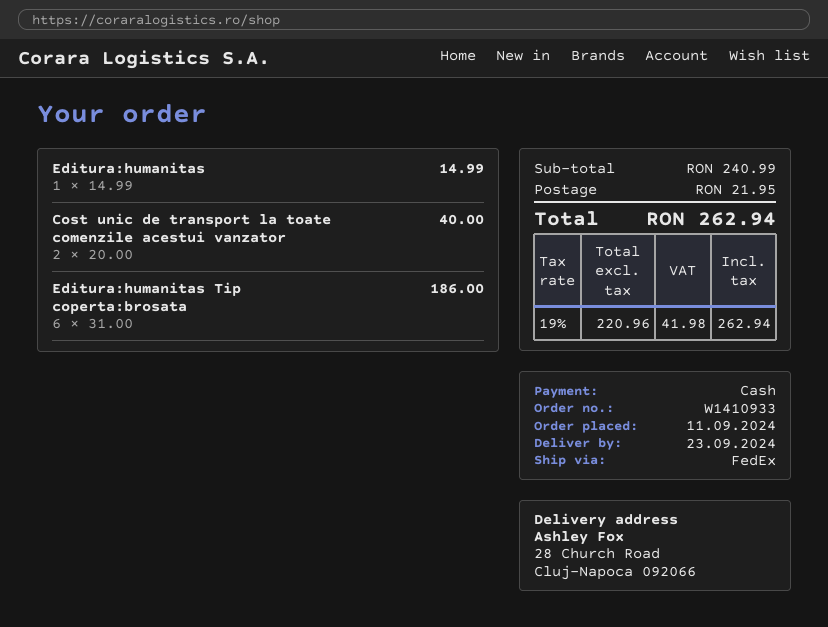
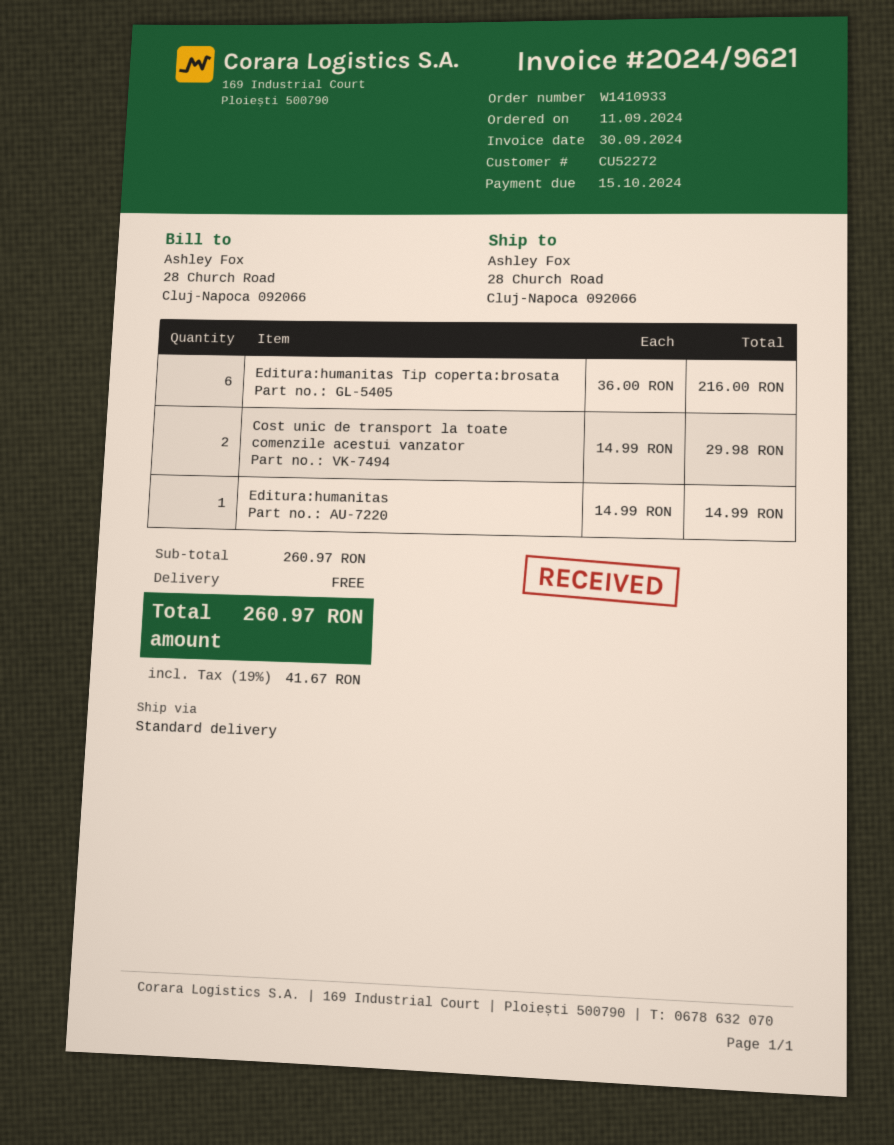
shipping method: FedEx -> standard
Cost unic de transport la toate comenzile acestui vanzator: 2 x 20.00 = 40.00 -> 2 x 14.99 = 29.98
Editura:humanitas Tip coperta:brosata: 6 x 31.00 = 186.00 -> 6 x 36.00 = 216.00
subtotal: 240.99 -> 260.97
shipping: 21.95 -> 0.00
tax: 19% = 41.98 -> 19% = 41.67
total: 262.94 -> 260.97

